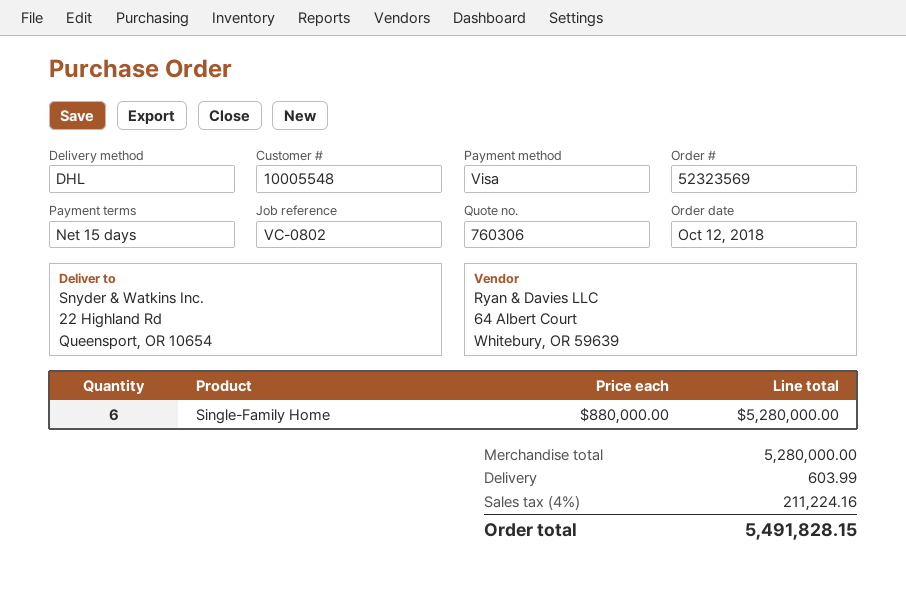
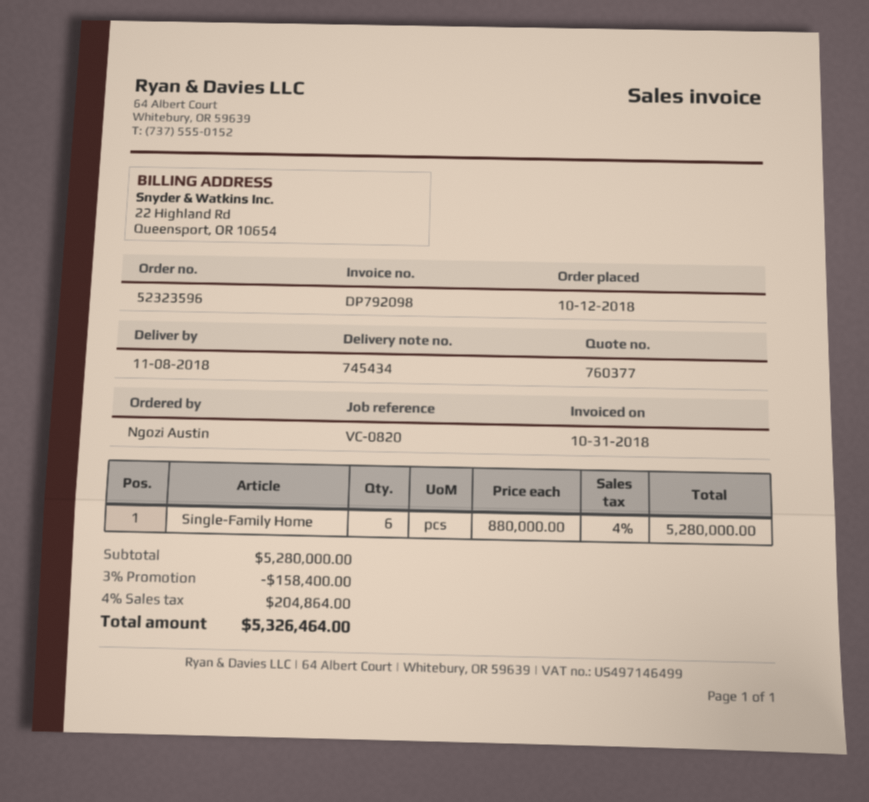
quote number: 760306 -> 760377
order number: 52323569 -> 52323596
reference: VC-0802 -> VC-0820
discount: none -> 3% = 158400.00
shipping: 603.99 -> none
tax: 4% = 211224.16 -> 4% = 204864.00
total: 5491828.15 -> 5326464.00

